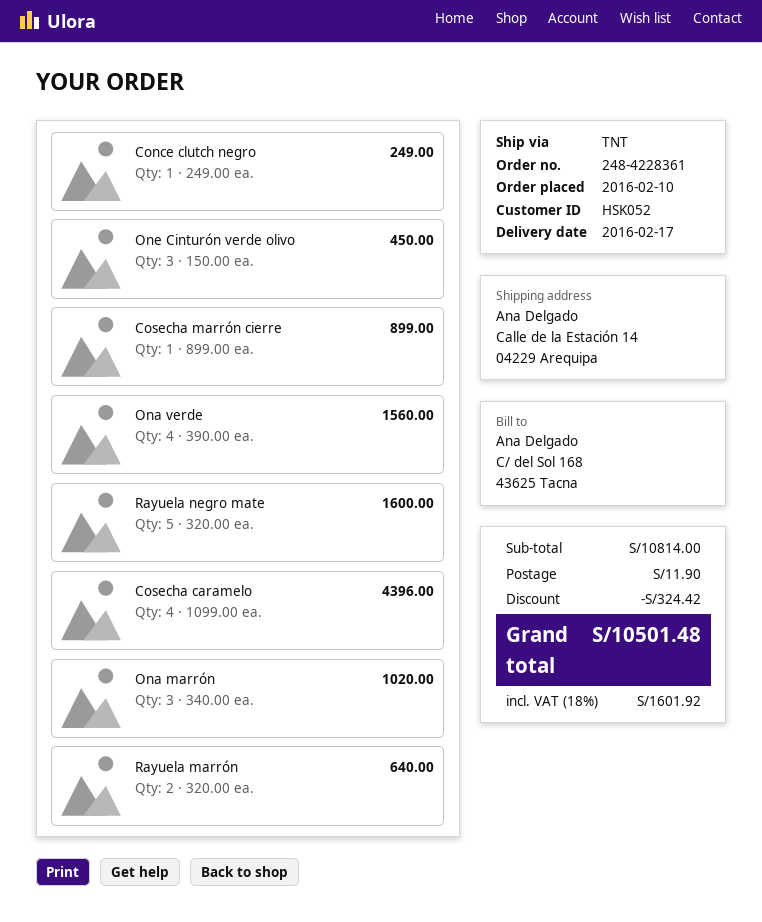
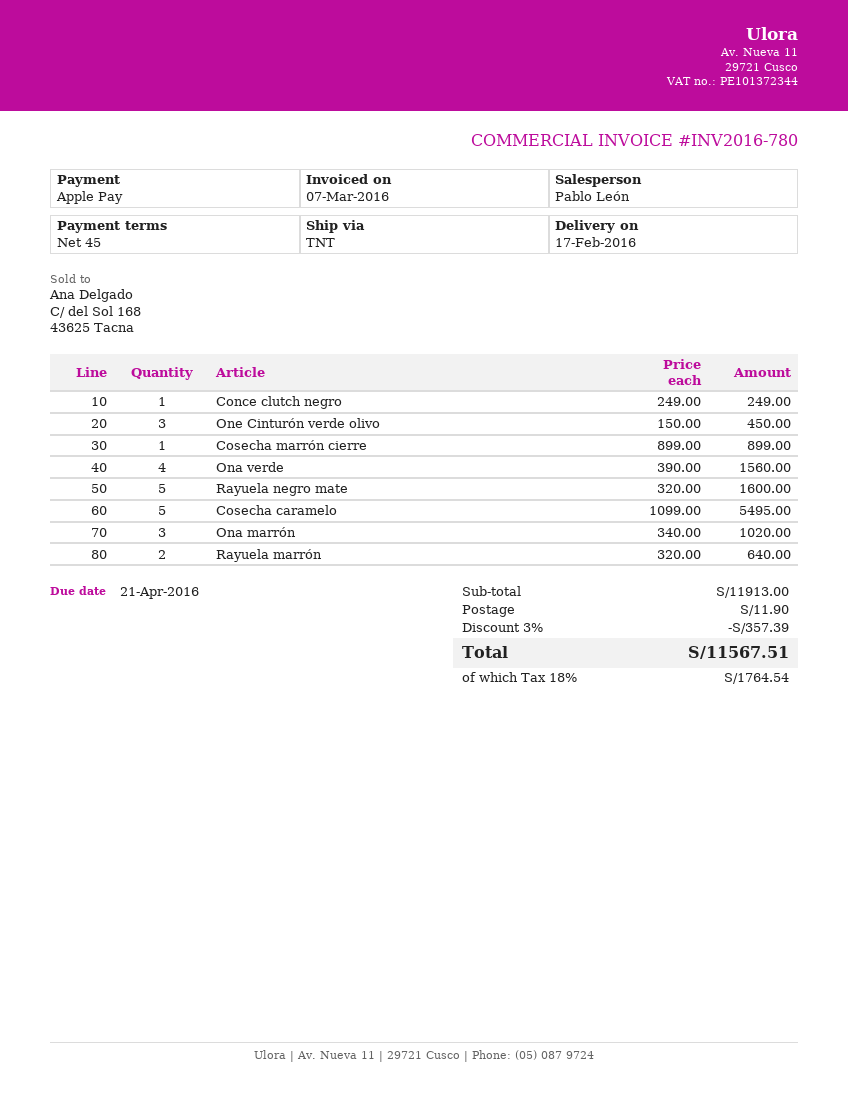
Cosecha caramelo: 4 x 1099.00 = 4396.00 -> 5 x 1099.00 = 5495.00
subtotal: 10814.00 -> 11913.00
discount: 324.42 -> 357.39
tax: 18% = 1601.92 -> 18% = 1764.54
total: 10501.48 -> 11567.51

